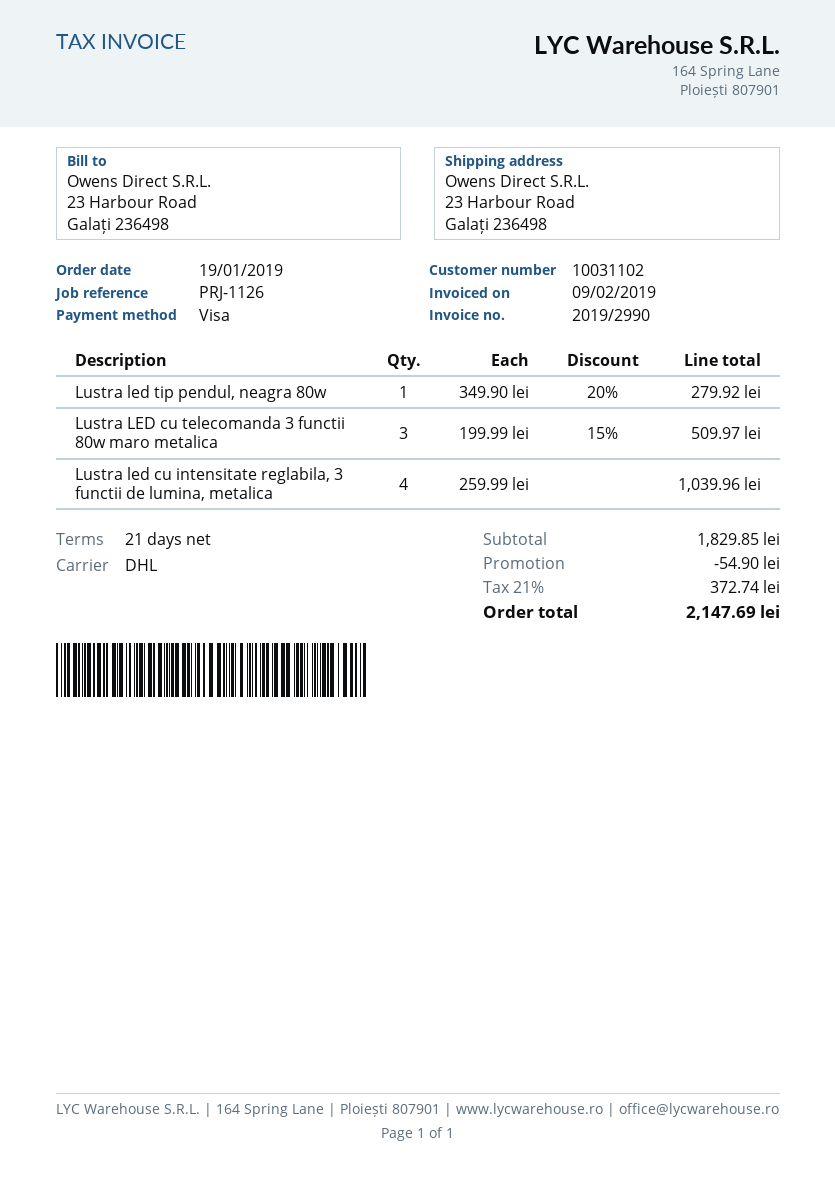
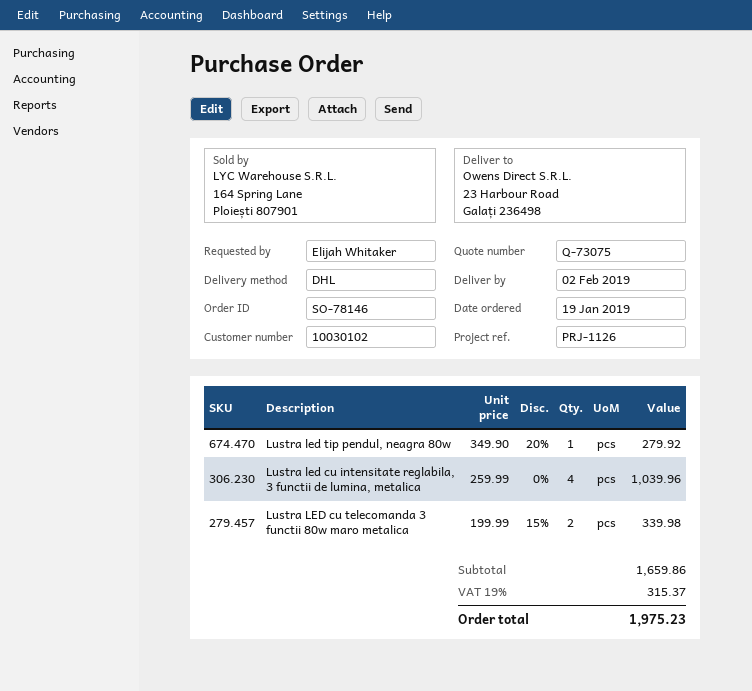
customer number: 10031102 -> 10030102
Lustra LED cu telecomanda 3 functii 80w maro metalica: 3 x 199.99 - 15% = 509.97 -> 2 x 199.99 - 15% = 339.98
subtotal: 1829.85 -> 1659.86
discount: 54.90 -> none
tax: 21% = 372.74 -> 19% = 315.37
total: 2147.69 -> 1975.23

